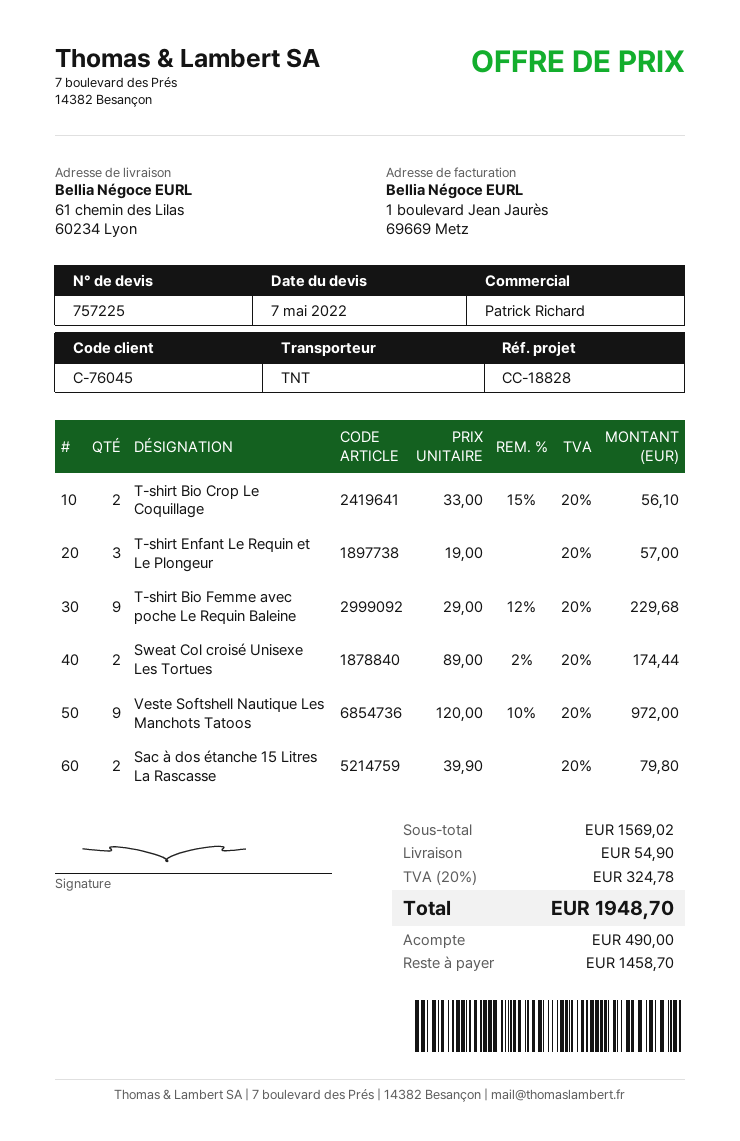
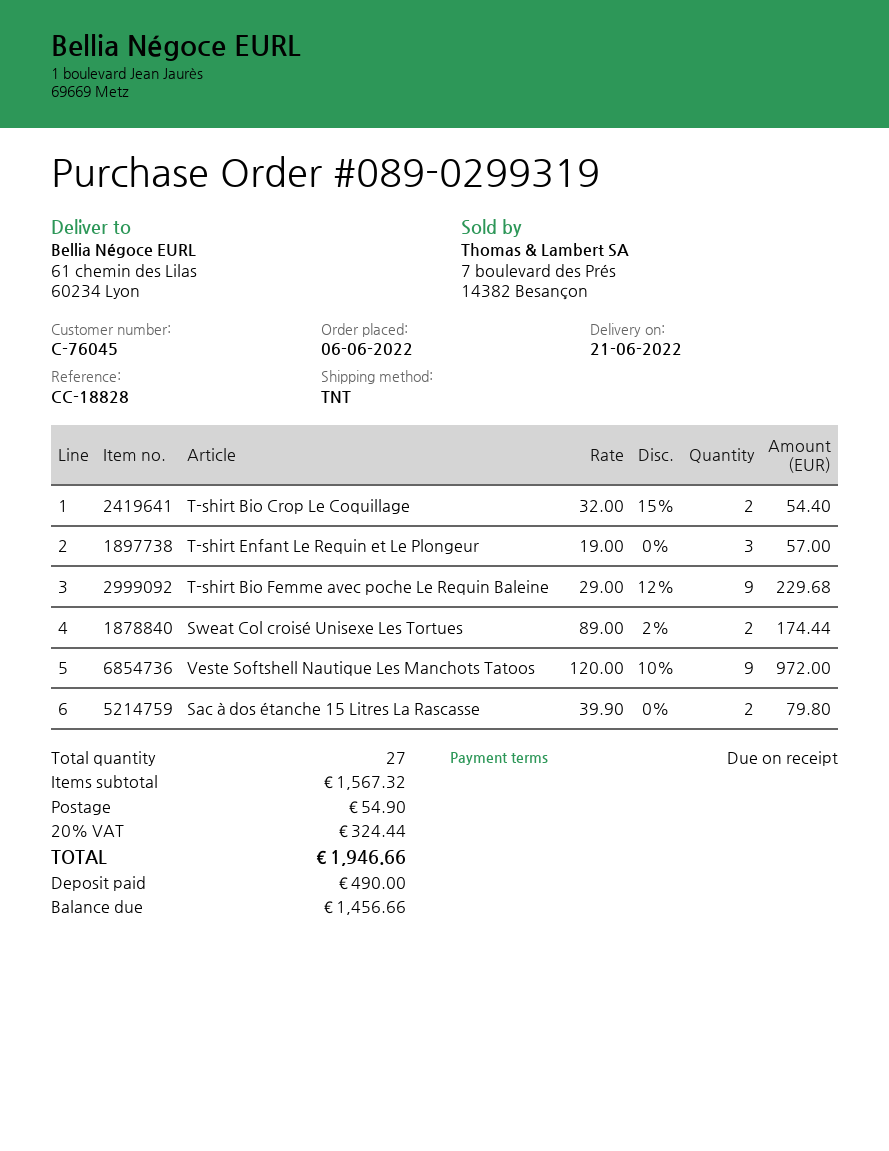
T-shirt Bio Crop Le Coquillage: 2 x 33.00 - 15% = 56.10 -> 2 x 32.00 - 15% = 54.40
subtotal: 1569.02 -> 1567.32
tax: 20% = 324.78 -> 20% = 324.44
total: 1948.70 -> 1946.66
balance: 1458.70 -> 1456.66

